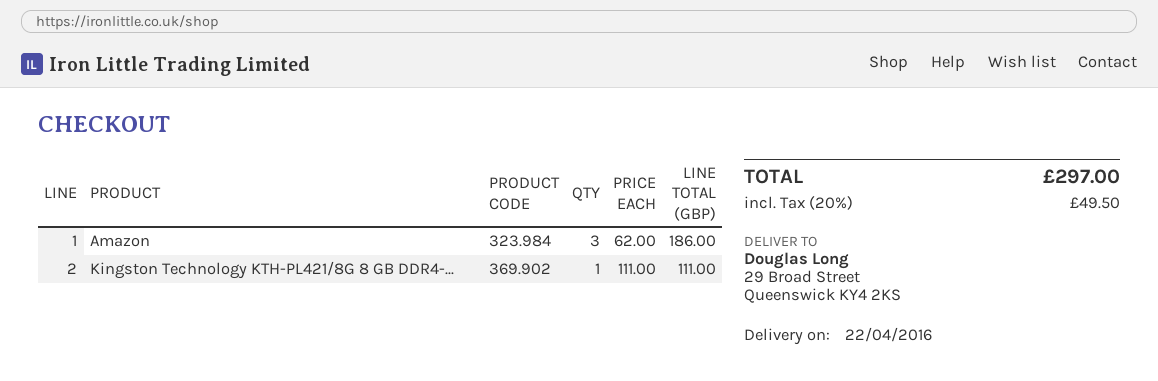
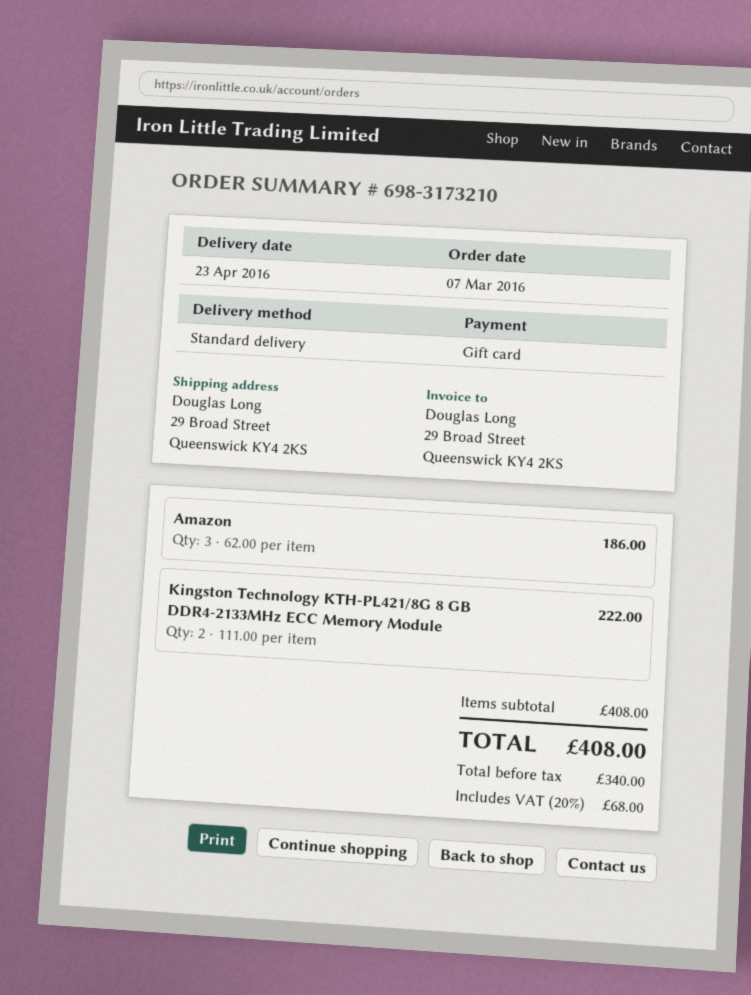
delivery date: 2016-04-22 -> 2016-04-23
Kingston Technology KTH-PL421/8G 8 GB DDR4-...: 1 x 111.00 = 111.00 -> 2 x 111.00 = 222.00
tax: 20% = 49.50 -> 20% = 68.00
total: 297.00 -> 408.00

